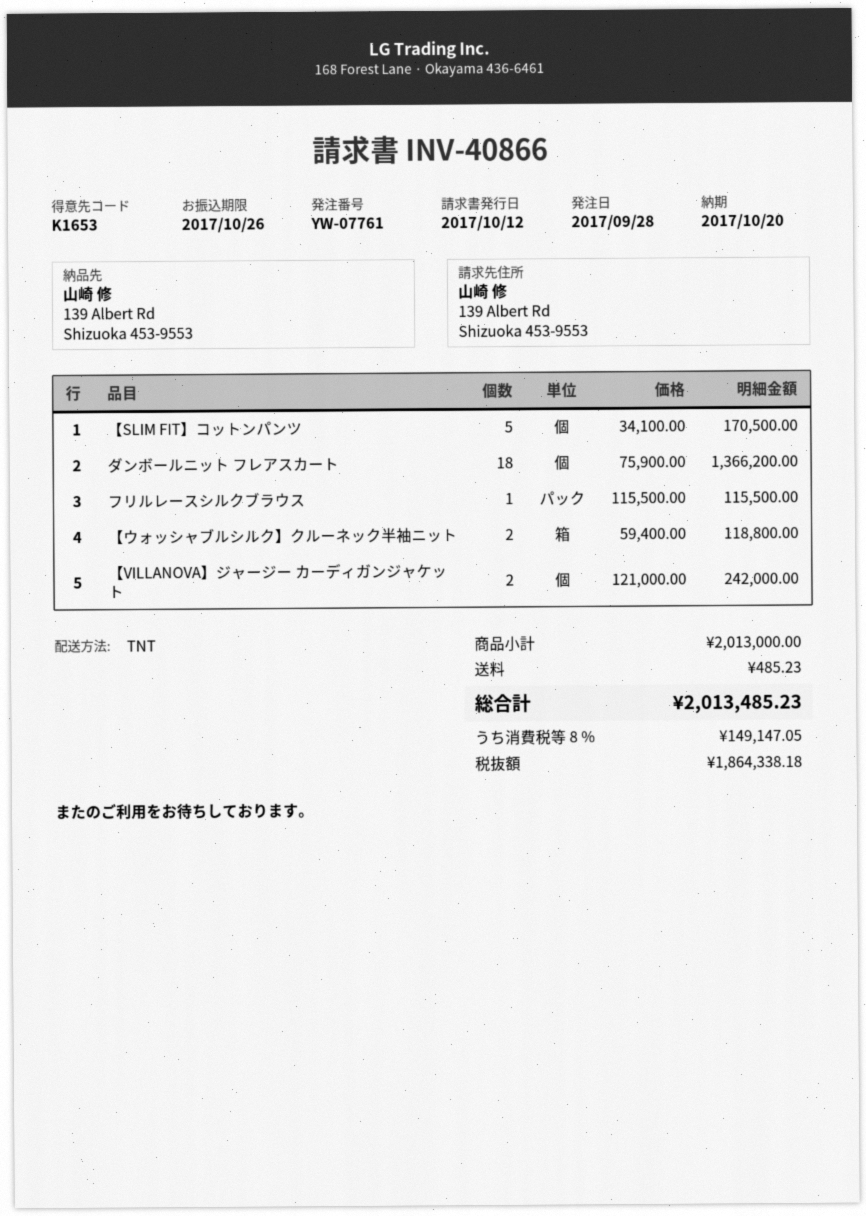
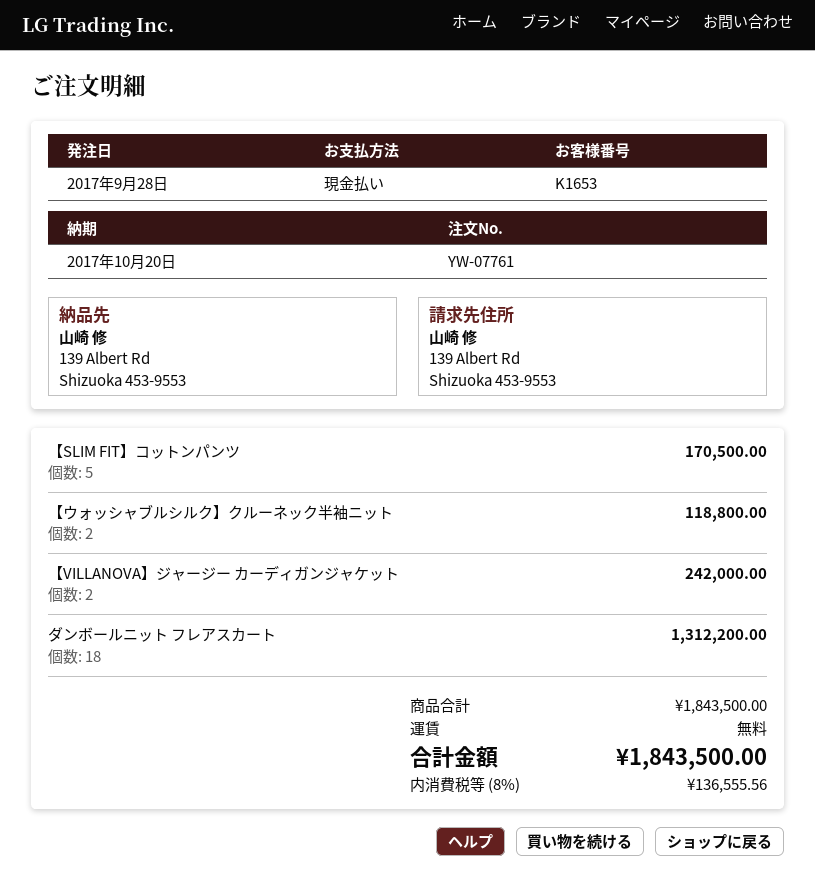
ダンボールニット フレアスカート: 18 for 1366200.00 -> 18 for 1312200.00
フリルレースシルクブラウス: 1 for 115500.00 -> none
subtotal: 2013000.00 -> 1843500.00
shipping: 485.23 -> 0.00
tax: 8% = 149147.05 -> 8% = 136555.56
total: 2013485.23 -> 1843500.00

